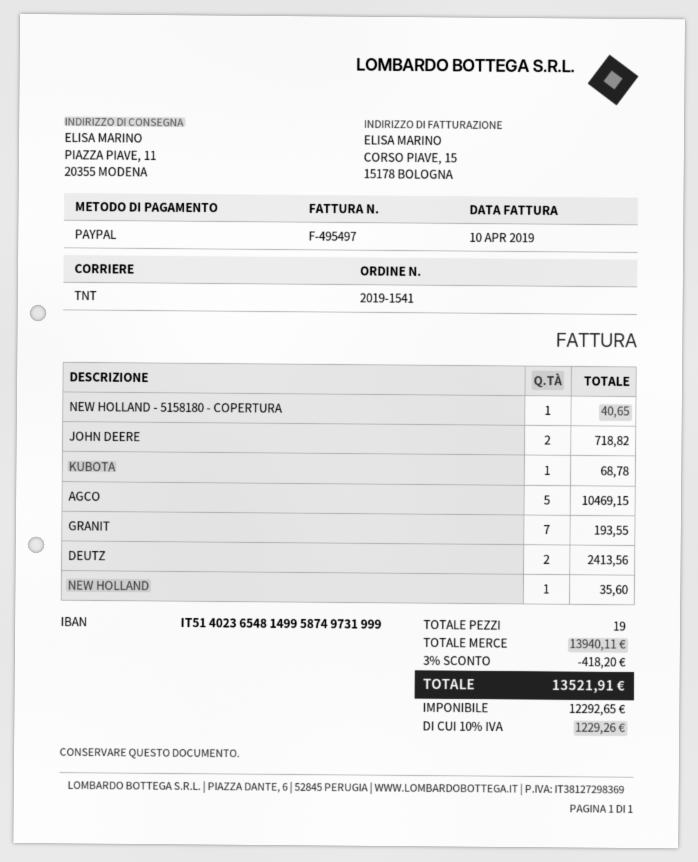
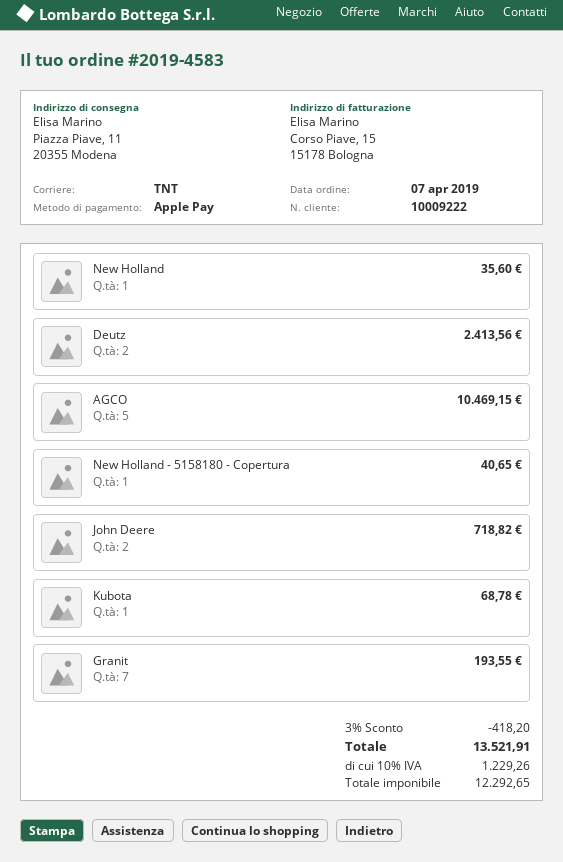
order number: 2019-1541 -> 2019-4583
payment method: PayPal -> Apple Pay

